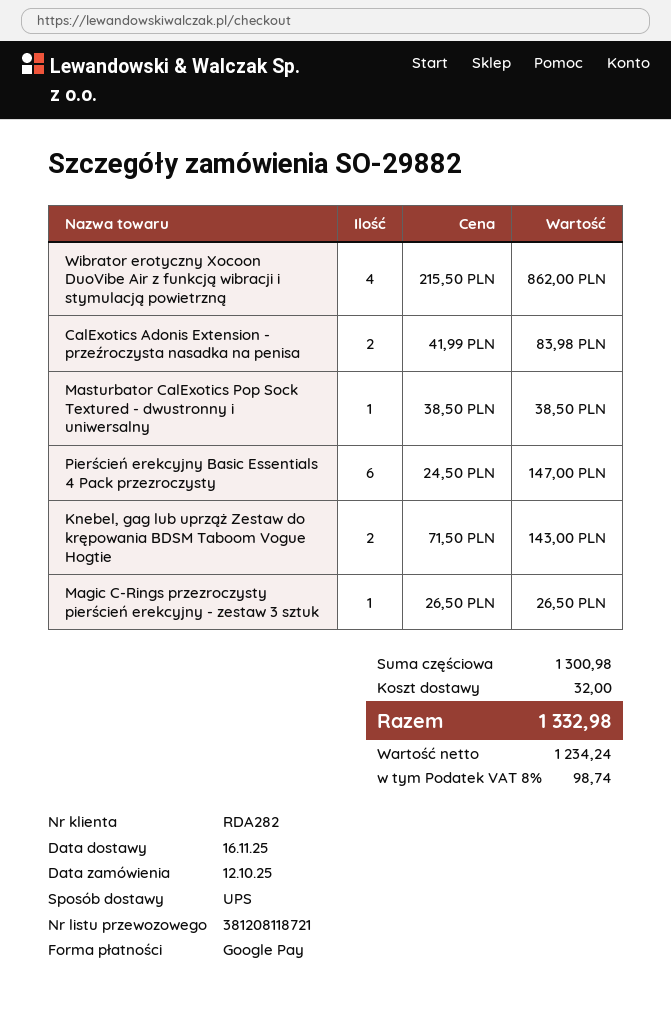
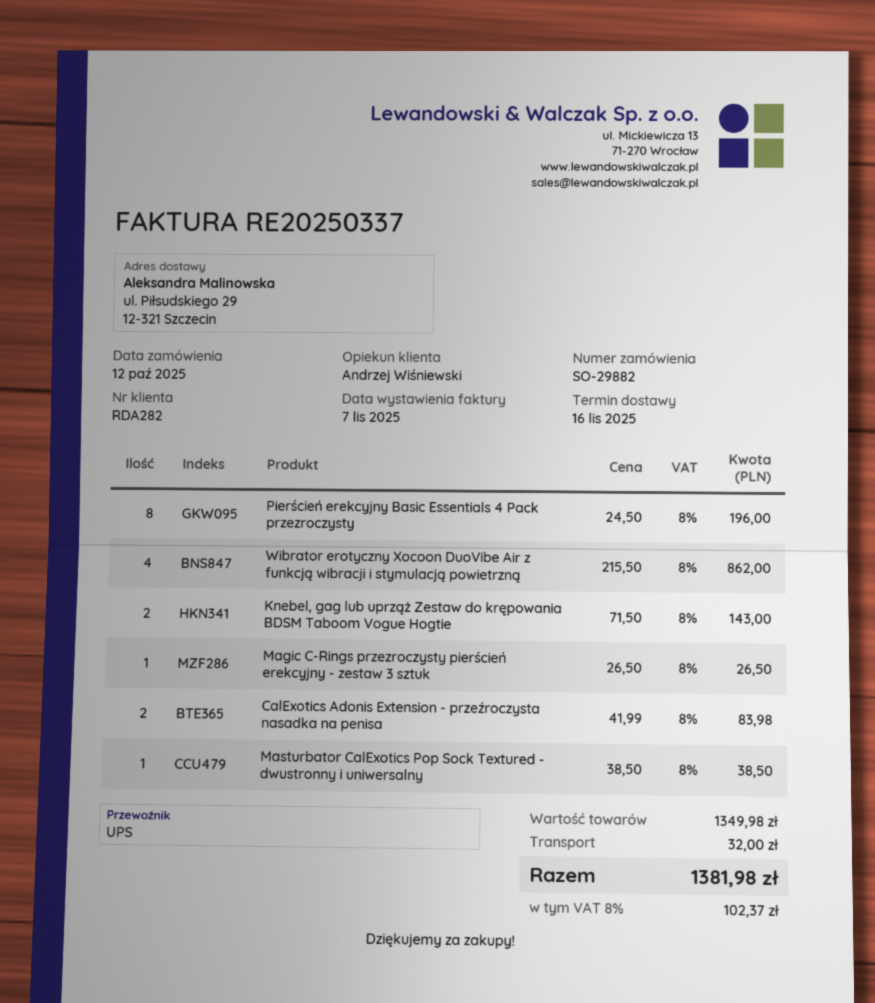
Pierścień erekcyjny Basic Essentials 4 Pack przezroczysty: 6 x 24.50 = 147.00 -> 8 x 24.50 = 196.00
subtotal: 1300.98 -> 1349.98
tax: 8% = 98.74 -> 8% = 102.37
total: 1332.98 -> 1381.98

